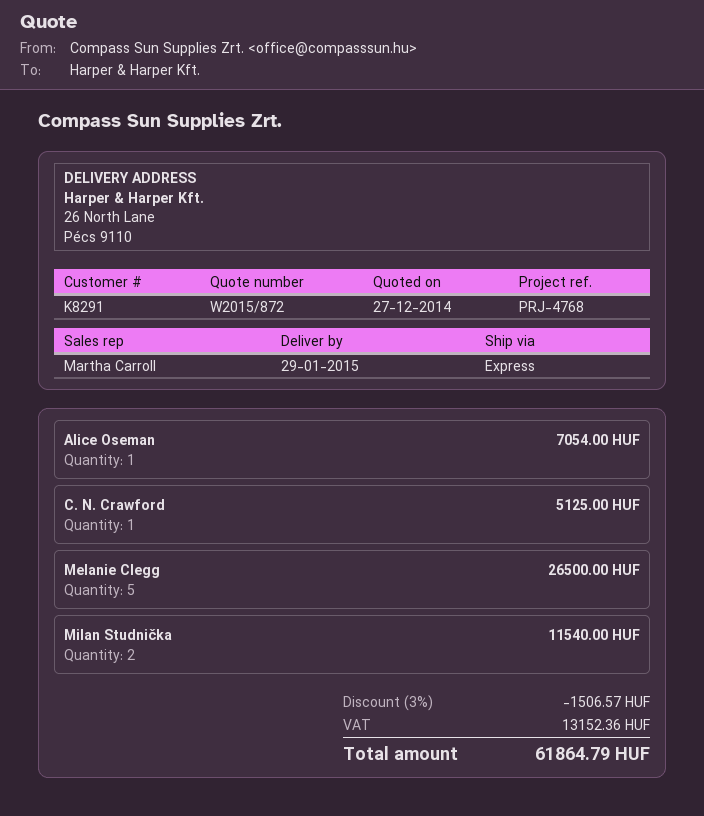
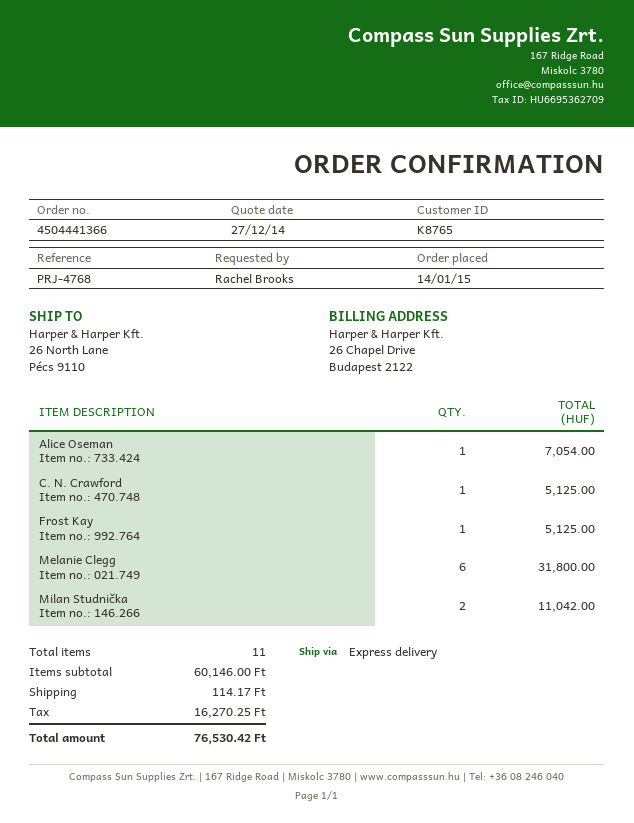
customer number: K8291 -> K8765
Melanie Clegg: 5 for 26500.00 -> 6 for 31800.00
Milan Studnička: 2 for 11540.00 -> 2 for 11042.00
Frost Kay: none -> 1 for 5125.00
discount: 3% = 1506.57 -> none
shipping: none -> 114.17
tax: 13152.36 -> 16270.25
total: 61864.79 -> 76530.42

